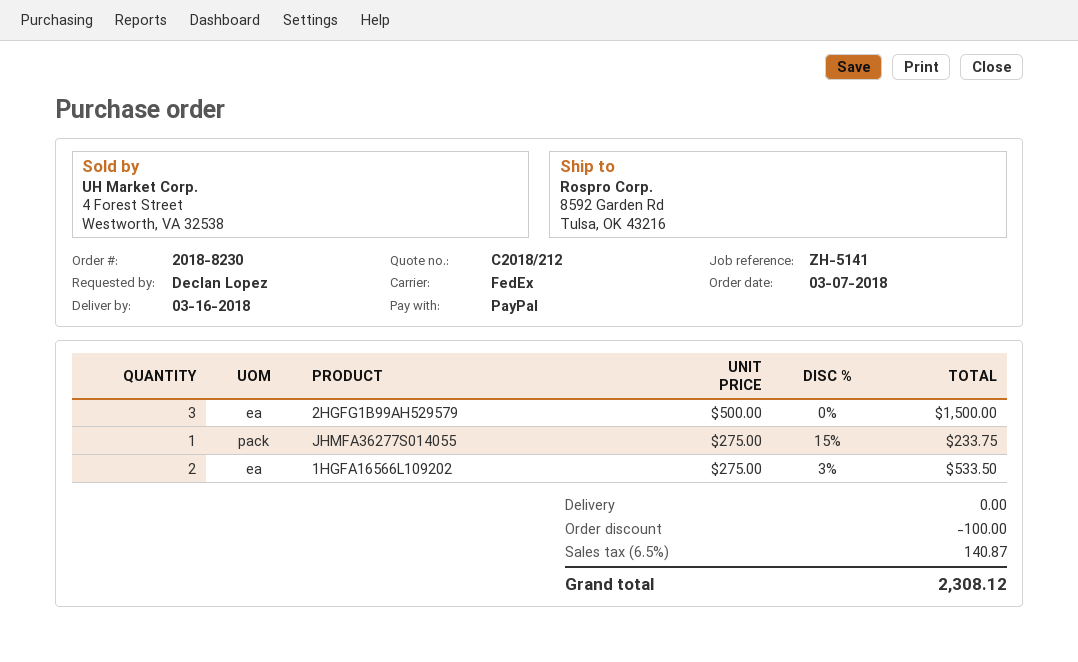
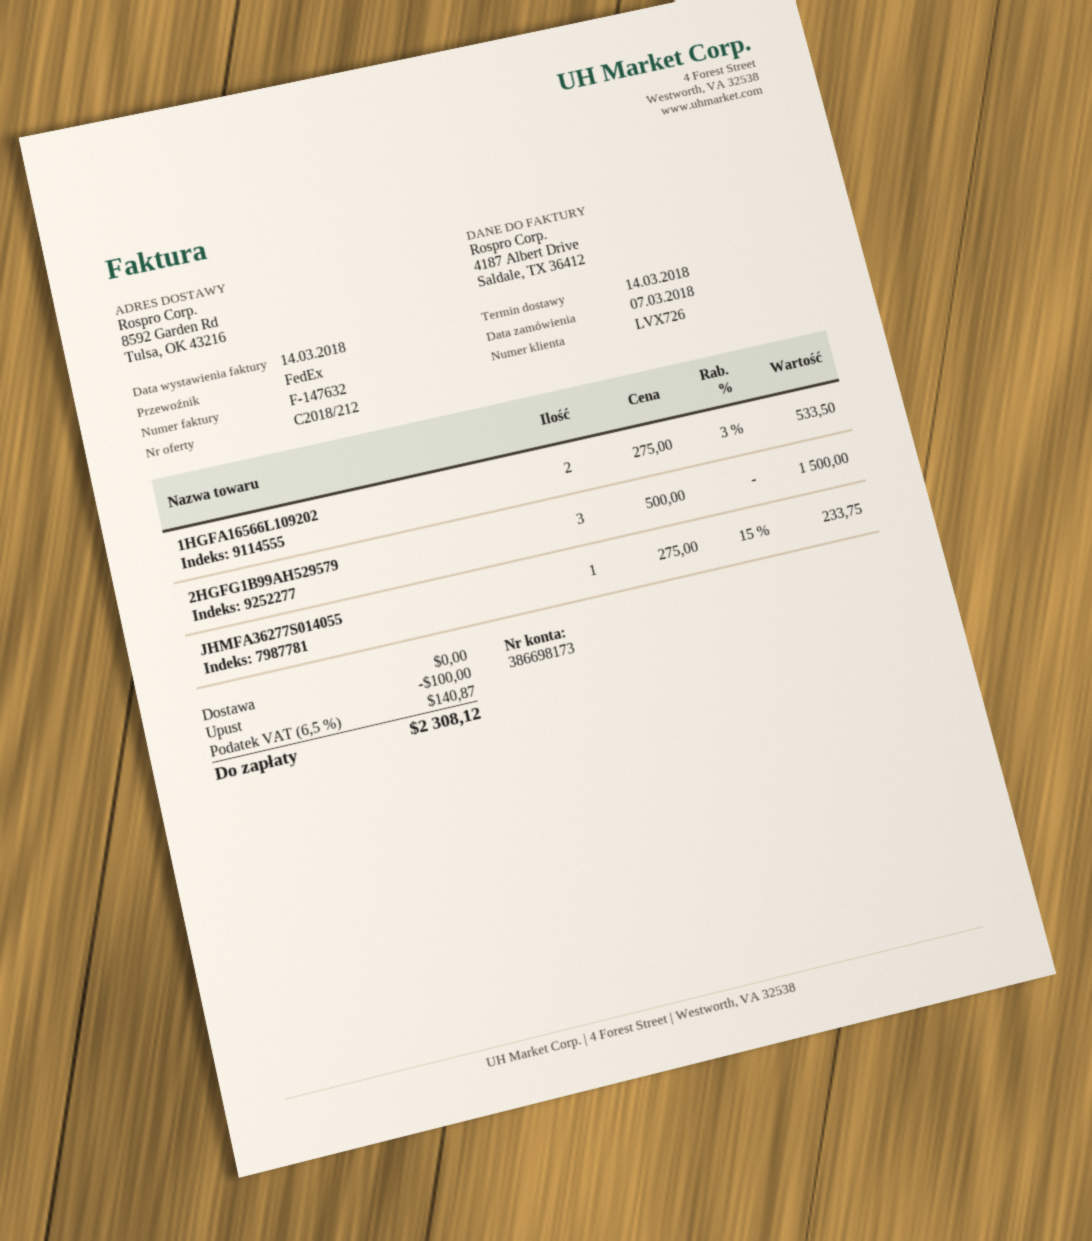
delivery date: 2018-03-16 -> 2018-03-14

